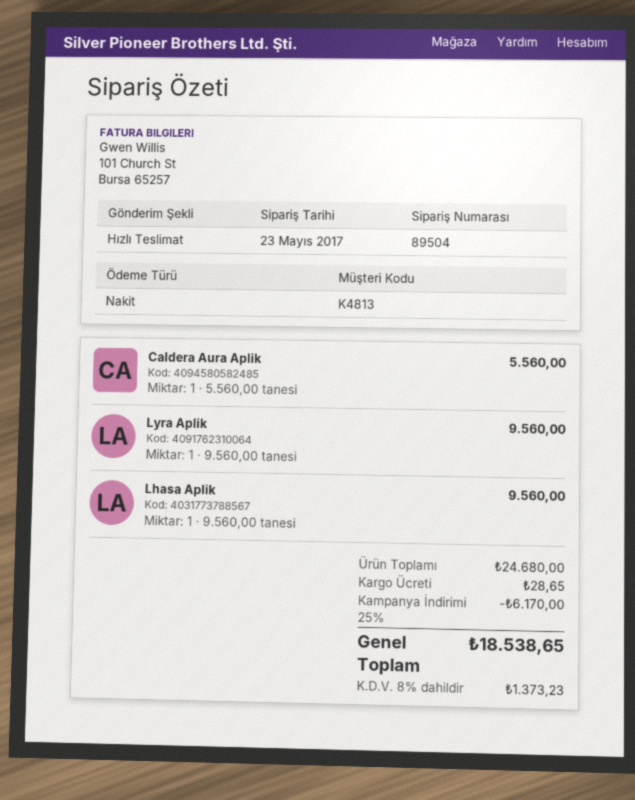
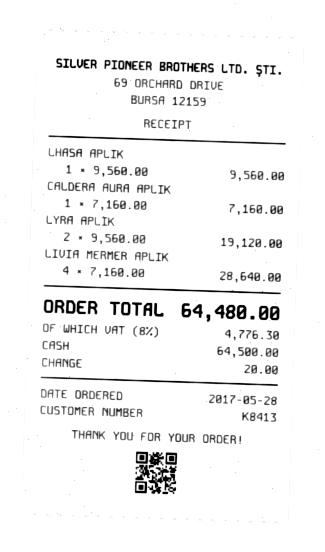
order date: 2017-05-23 -> 2017-05-28
customer number: K4813 -> K8413
Caldera Aura Aplik: 1 x 5560.00 = 5560.00 -> 1 x 7160.00 = 7160.00
Lyra Aplik: 1 x 9560.00 = 9560.00 -> 2 x 9560.00 = 19120.00
LIVIA MERMER APLIK: none -> 4 x 7160.00 = 28640.00
discount: 25% = 6170.00 -> none
shipping: 28.65 -> none
tax: 8% = 1373.23 -> 8% = 4776.30
total: 18538.65 -> 64480.00

